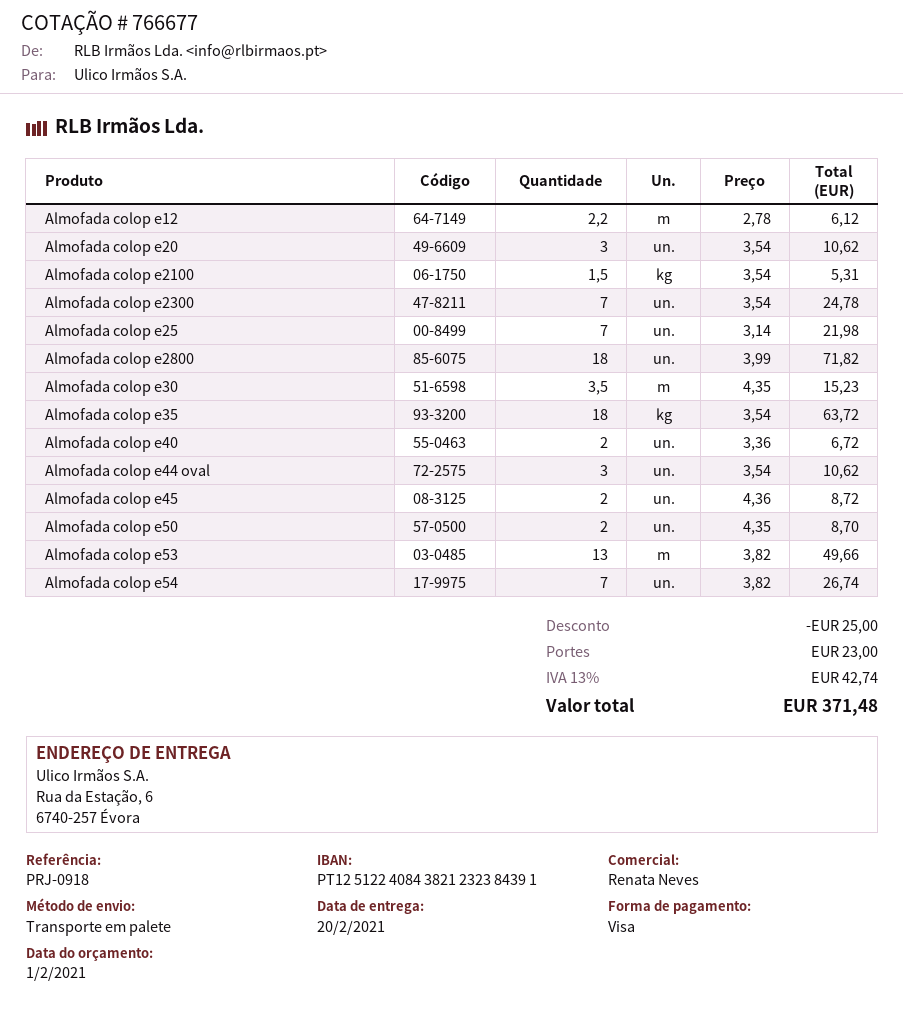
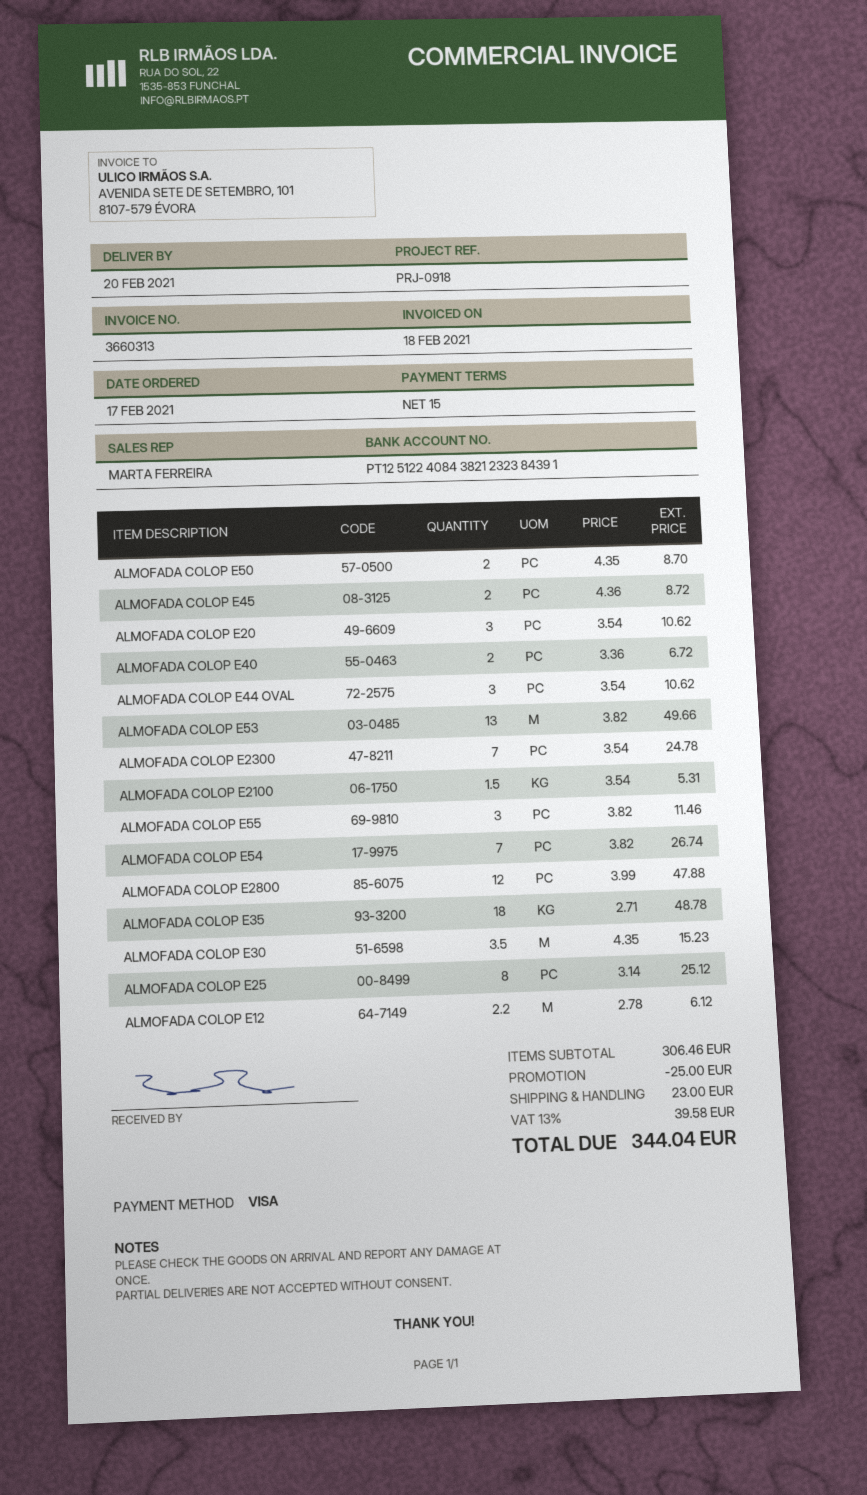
sales rep: Renata Neves -> MARTA FERREIRA
Almofada colop e25: 7 x 3.14 = 21.98 -> 8 x 3.14 = 25.12
Almofada colop e2800: 18 x 3.99 = 71.82 -> 12 x 3.99 = 47.88
Almofada colop e35: 18 x 3.54 = 63.72 -> 18 x 2.71 = 48.78
ALMOFADA COLOP E55: none -> 3 x 3.82 = 11.46
tax: 13% = 42.74 -> 13% = 39.58
total: 371.48 -> 344.04

